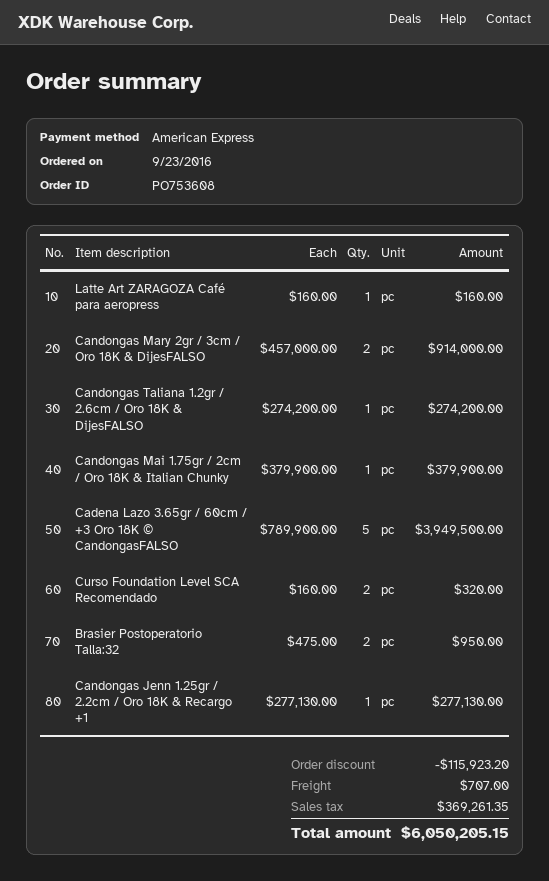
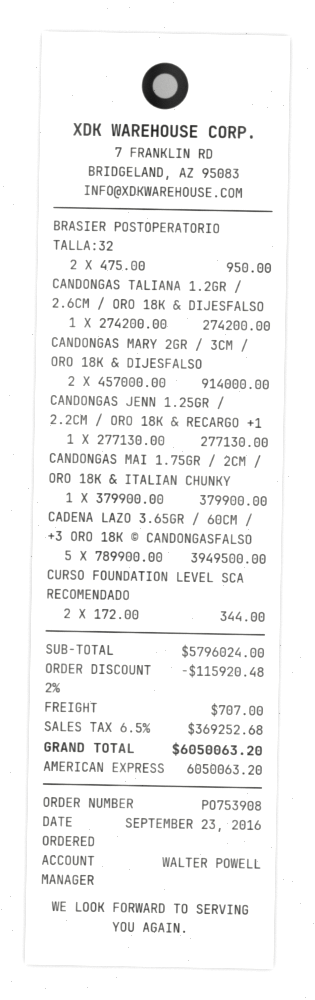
order number: PO753608 -> PO753908
Latte Art ZARAGOZA Café para aeropress: 1 x 160.00 = 160.00 -> none
Curso Foundation Level SCA Recomendado: 2 x 160.00 = 320.00 -> 2 x 172.00 = 344.00
discount: 115923.20 -> 115920.48
tax: 369261.35 -> 369252.68
total: 6050205.15 -> 6050063.20

